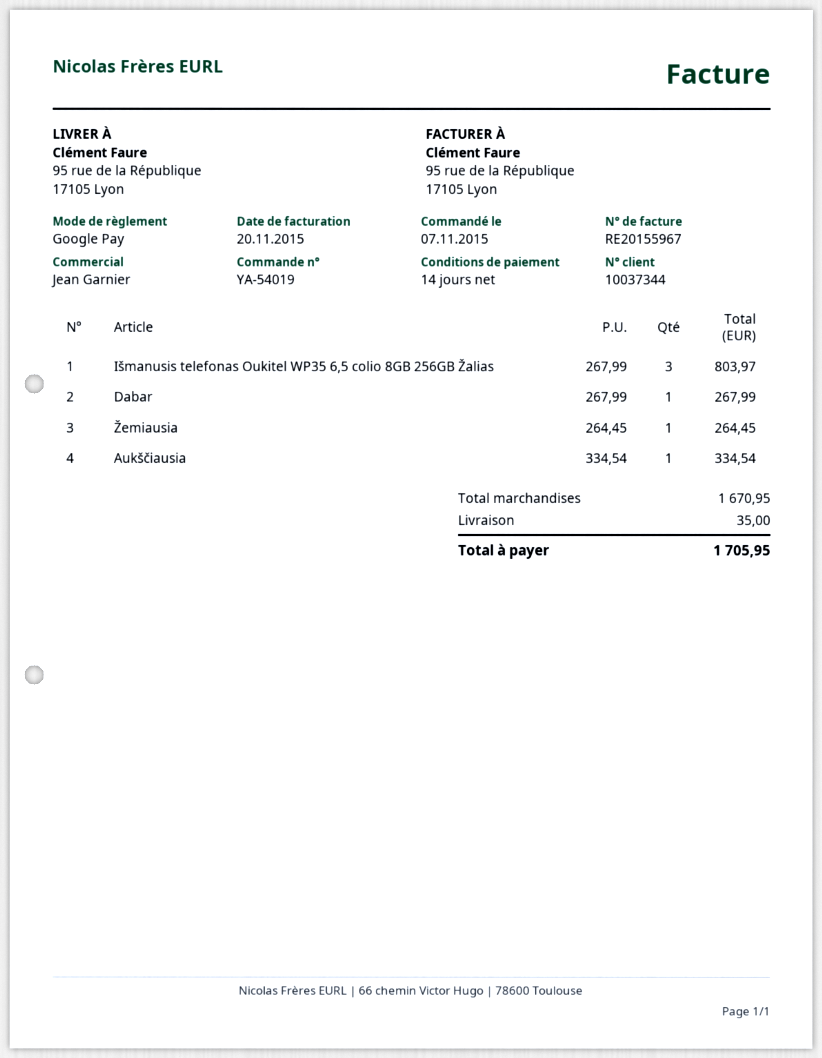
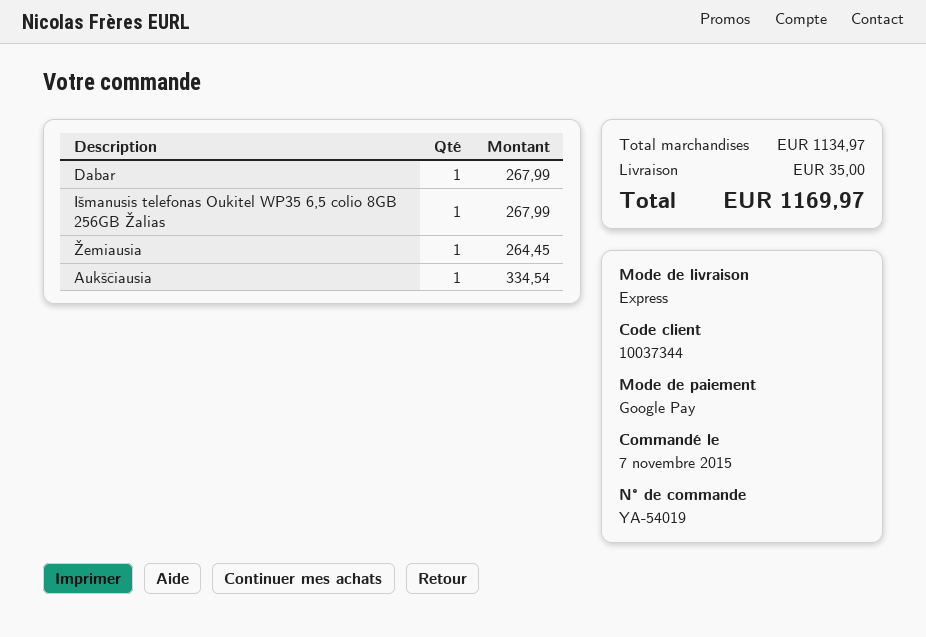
Išmanusis telefonas Oukitel WP35 6,5 colio 8GB 256GB Žalias: 3 for 803.97 -> 1 for 267.99
subtotal: 1670.95 -> 1134.97
total: 1705.95 -> 1169.97

